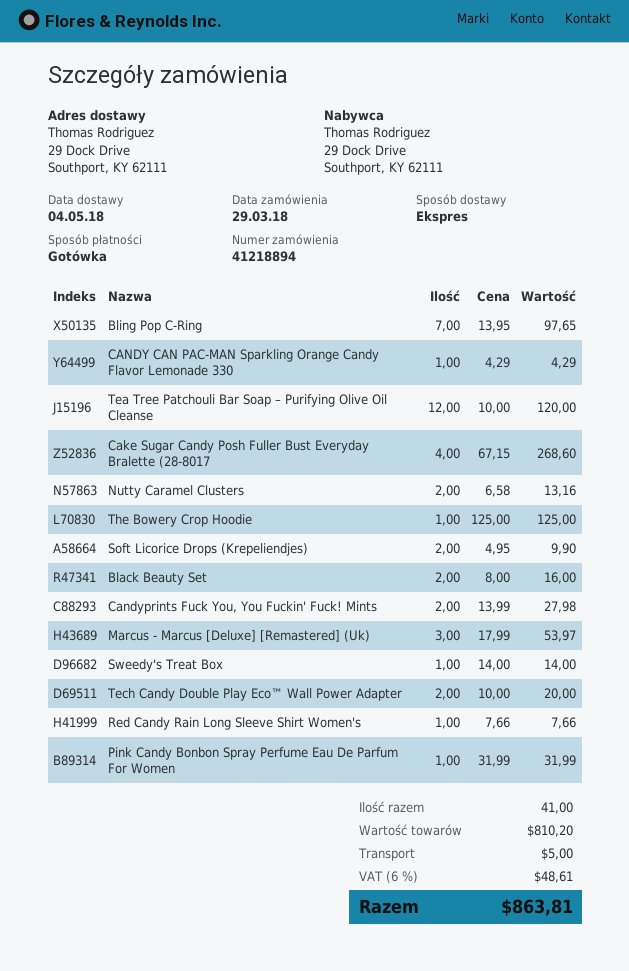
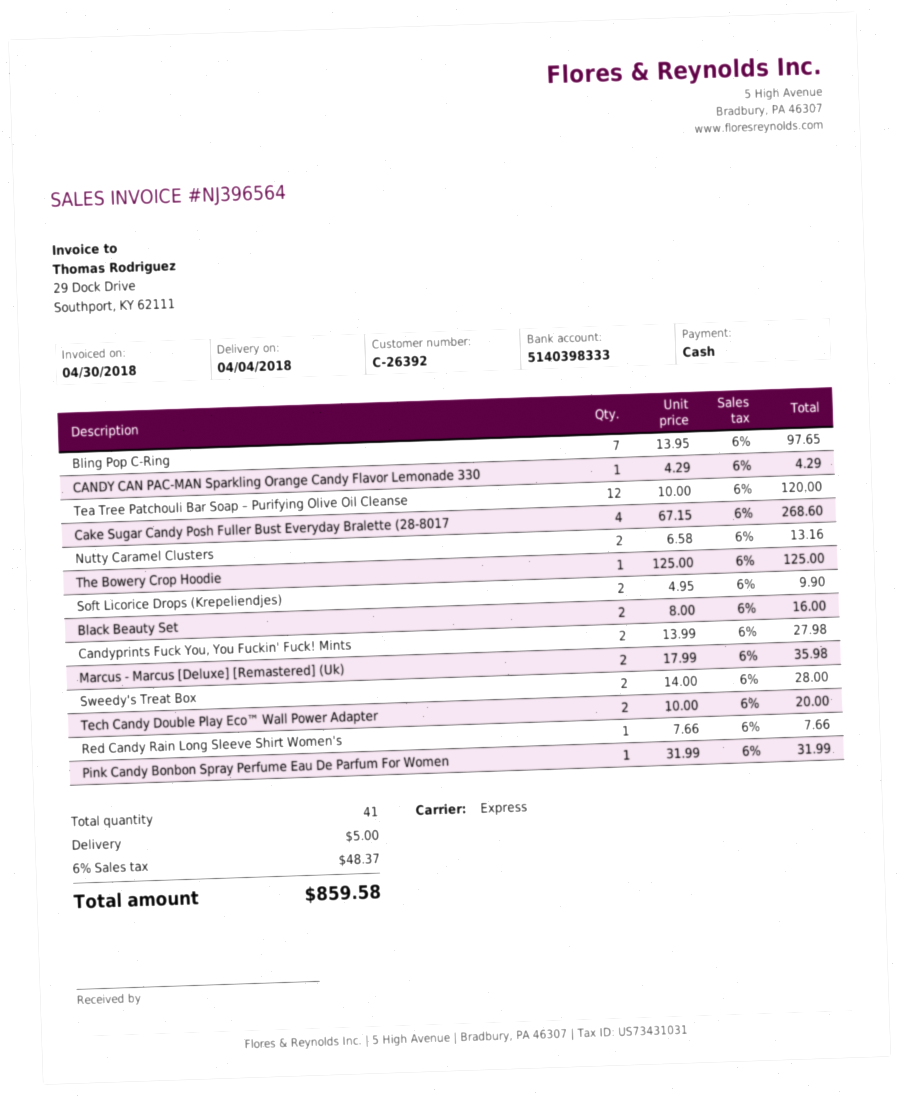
delivery date: 2018-05-04 -> 2018-04-04
Marcus - Marcus [Deluxe] [Remastered] (Uk): 3 x 17.99 = 53.97 -> 2 x 17.99 = 35.98
Sweedy's Treat Box: 1 x 14.00 = 14.00 -> 2 x 14.00 = 28.00
tax: 6% = 48.61 -> 6% = 48.37
total: 863.81 -> 859.58

